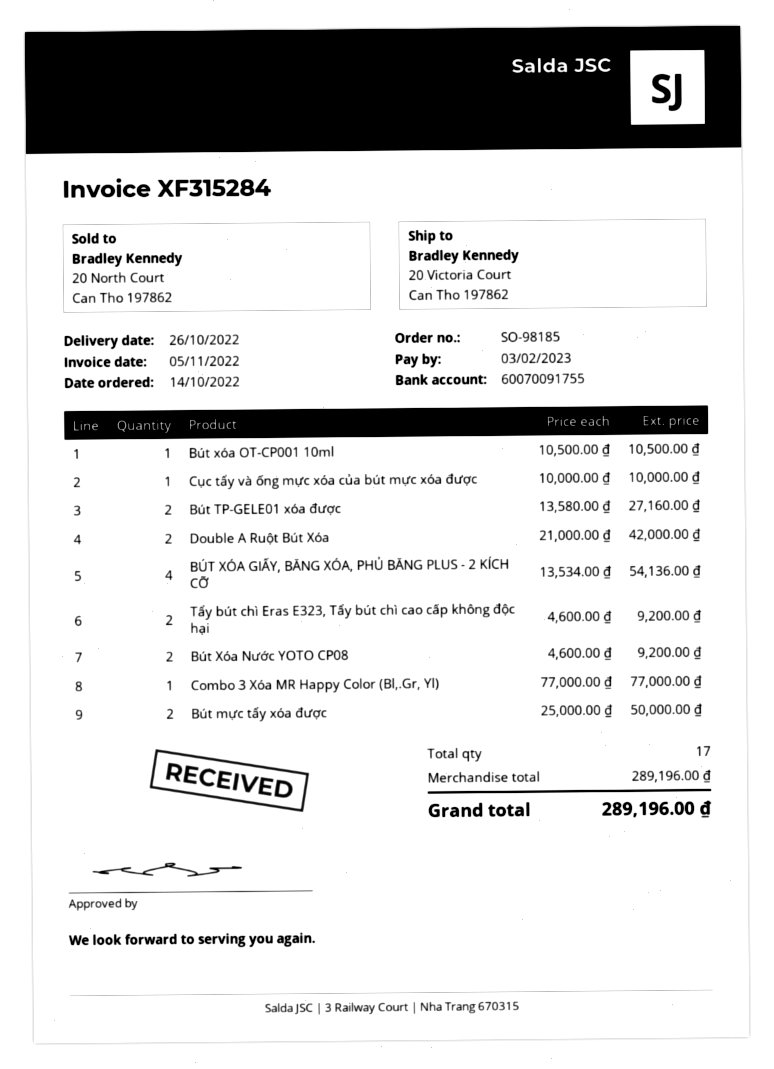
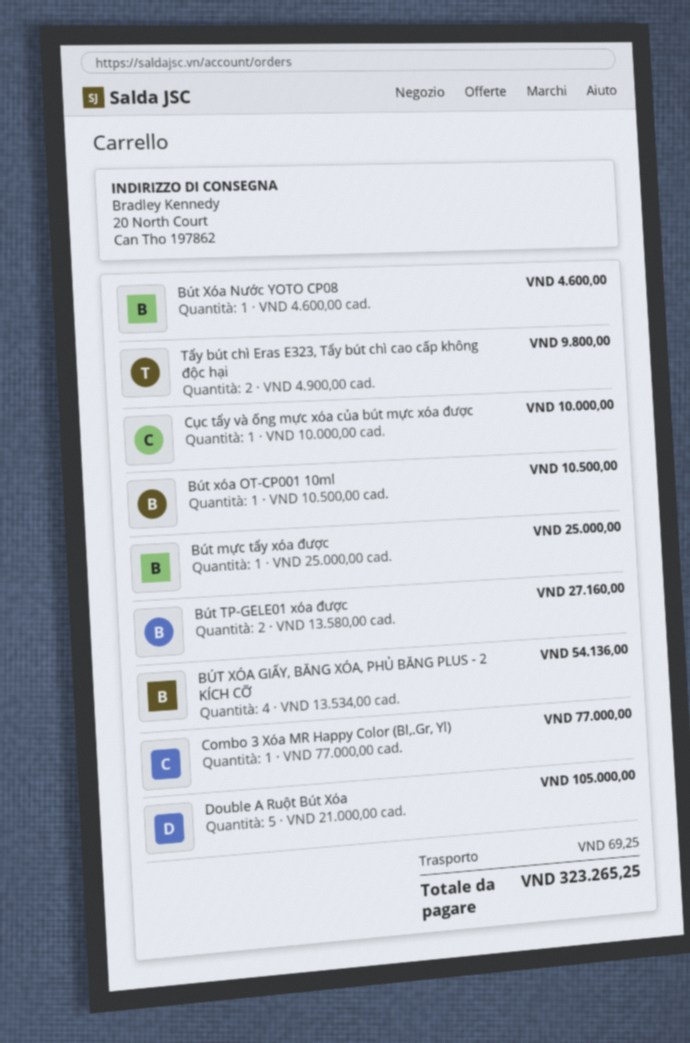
ship to: 20 Victoria Court, Can Tho 197862 -> 20 North Court, Can Tho 197862
Double A Ruột Bút Xóa: 2 x 21000.00 = 42000.00 -> 5 x 21000.00 = 105000.00
Tẩy bút chì Eras E323, Tẩy bút chì cao cấp không độc hại: 2 x 4600.00 = 9200.00 -> 2 x 4900.00 = 9800.00
Bút Xóa Nước YOTO CP08: 2 x 4600.00 = 9200.00 -> 1 x 4600.00 = 4600.00
Bút mực tẩy xóa được: 2 x 25000.00 = 50000.00 -> 1 x 25000.00 = 25000.00
shipping: none -> 69.25
total: 289196.00 -> 323265.25

